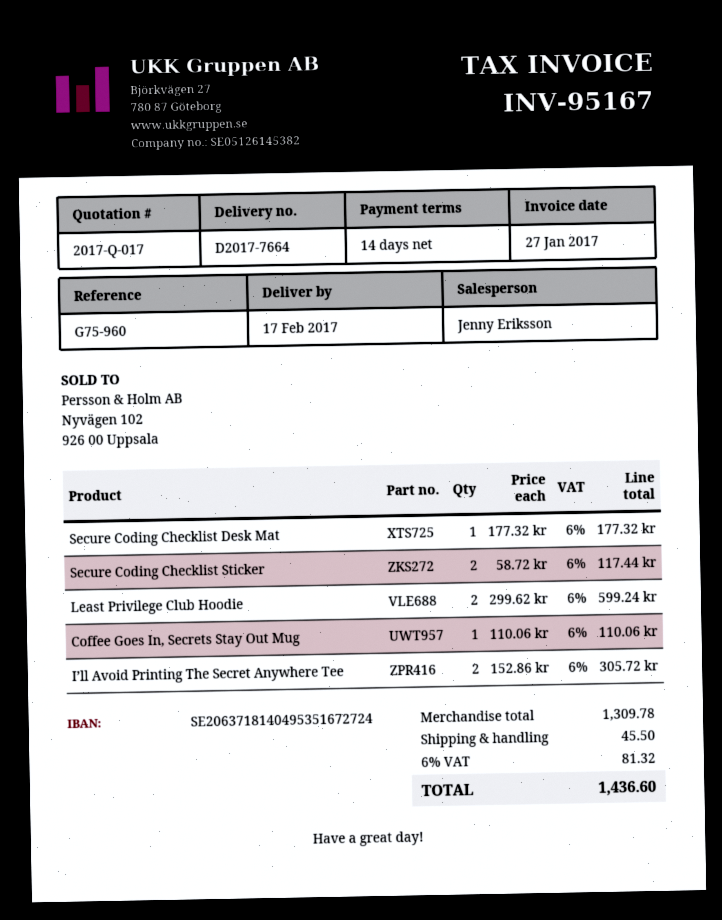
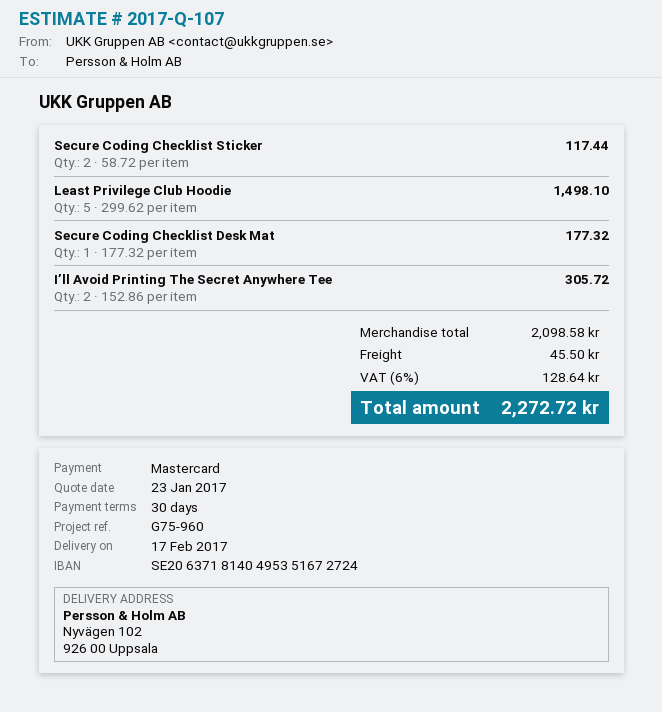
quote number: 2017-Q-017 -> 2017-Q-107
payment terms: 14 days -> 30 days
Least Privilege Club Hoodie: 2 x 299.62 = 599.24 -> 5 x 299.62 = 1498.10
Coffee Goes In, Secrets Stay Out Mug: 1 x 110.06 = 110.06 -> none
subtotal: 1309.78 -> 2098.58
tax: 6% = 81.32 -> 6% = 128.64
total: 1436.60 -> 2272.72

